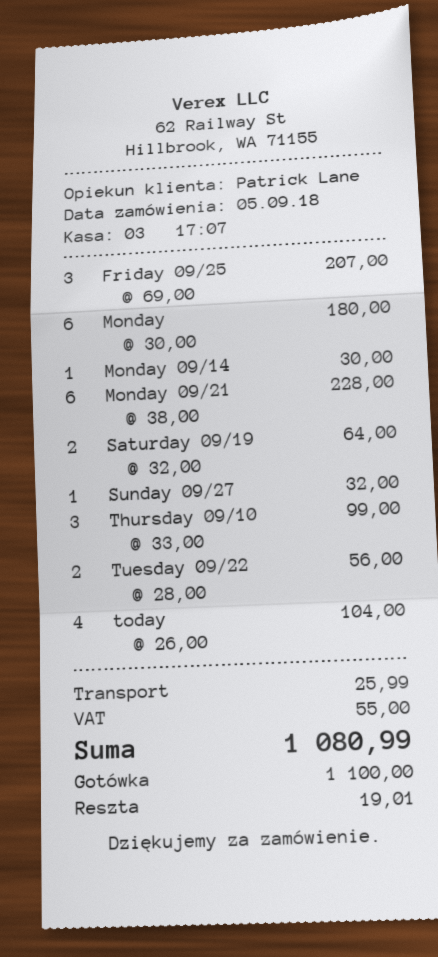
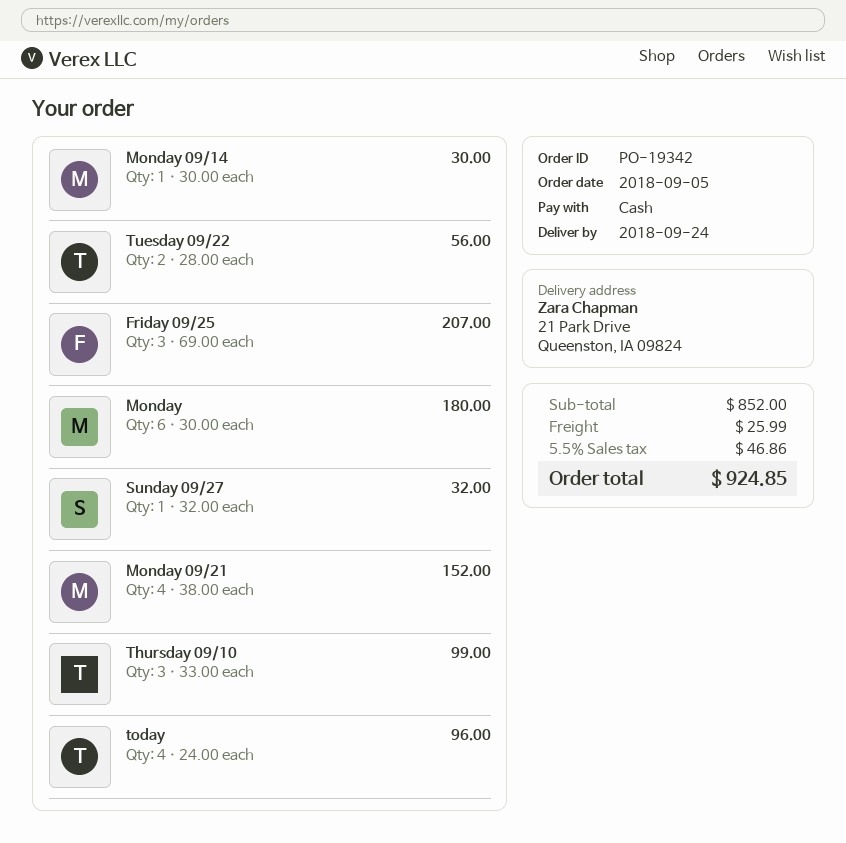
Monday 09/21: 6 x 38.00 = 228.00 -> 4 x 38.00 = 152.00
Saturday 09/19: 2 x 32.00 = 64.00 -> none
today: 4 x 26.00 = 104.00 -> 4 x 24.00 = 96.00
tax: 55.00 -> 46.86
total: 1080.99 -> 924.85

